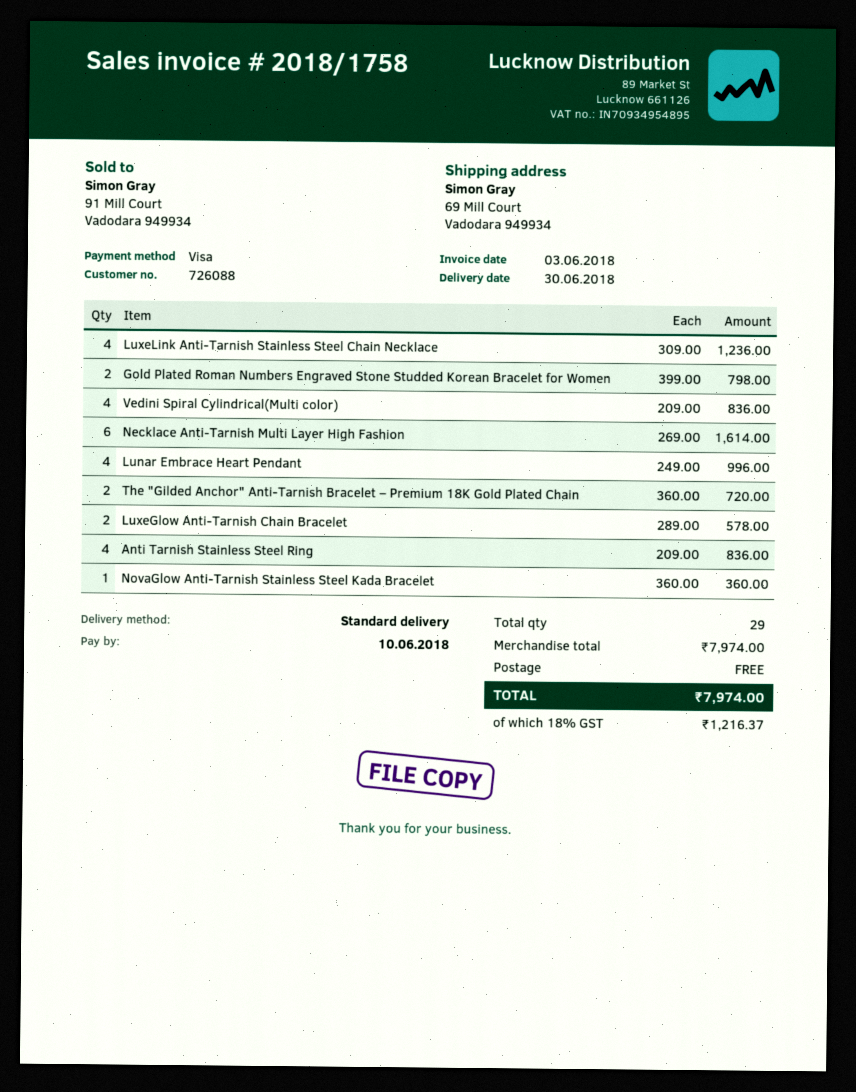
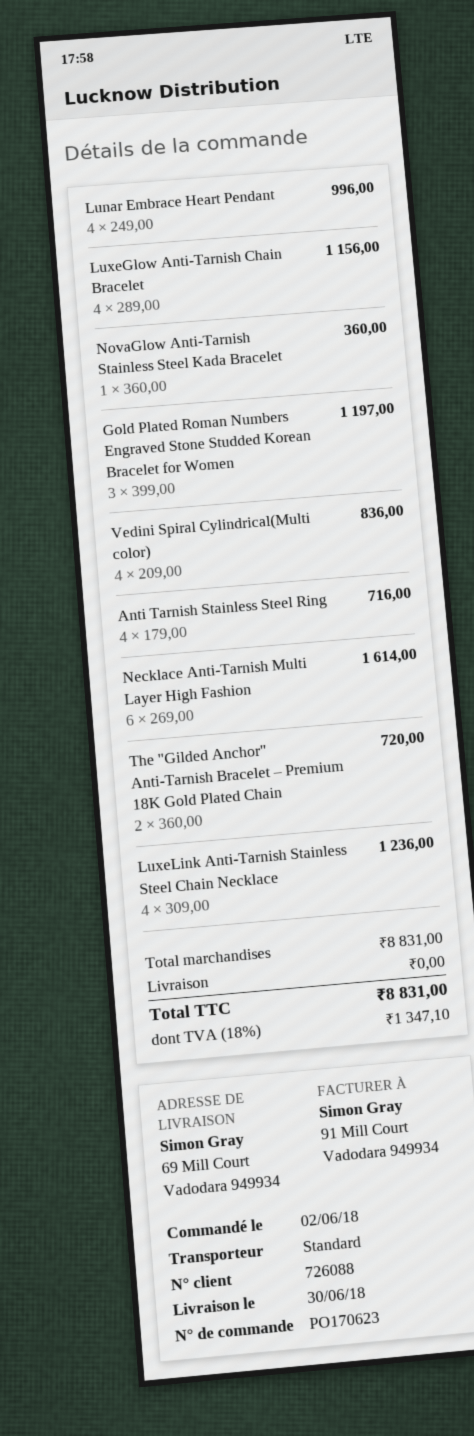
Gold Plated Roman Numbers Engraved Stone Studded Korean Bracelet for Women: 2 x 399.00 = 798.00 -> 3 x 399.00 = 1197.00
LuxeGlow Anti-Tarnish Chain Bracelet: 2 x 289.00 = 578.00 -> 4 x 289.00 = 1156.00
Anti Tarnish Stainless Steel Ring: 4 x 209.00 = 836.00 -> 4 x 179.00 = 716.00
subtotal: 7974.00 -> 8831.00
tax: 18% = 1216.37 -> 18% = 1347.10
total: 7974.00 -> 8831.00

